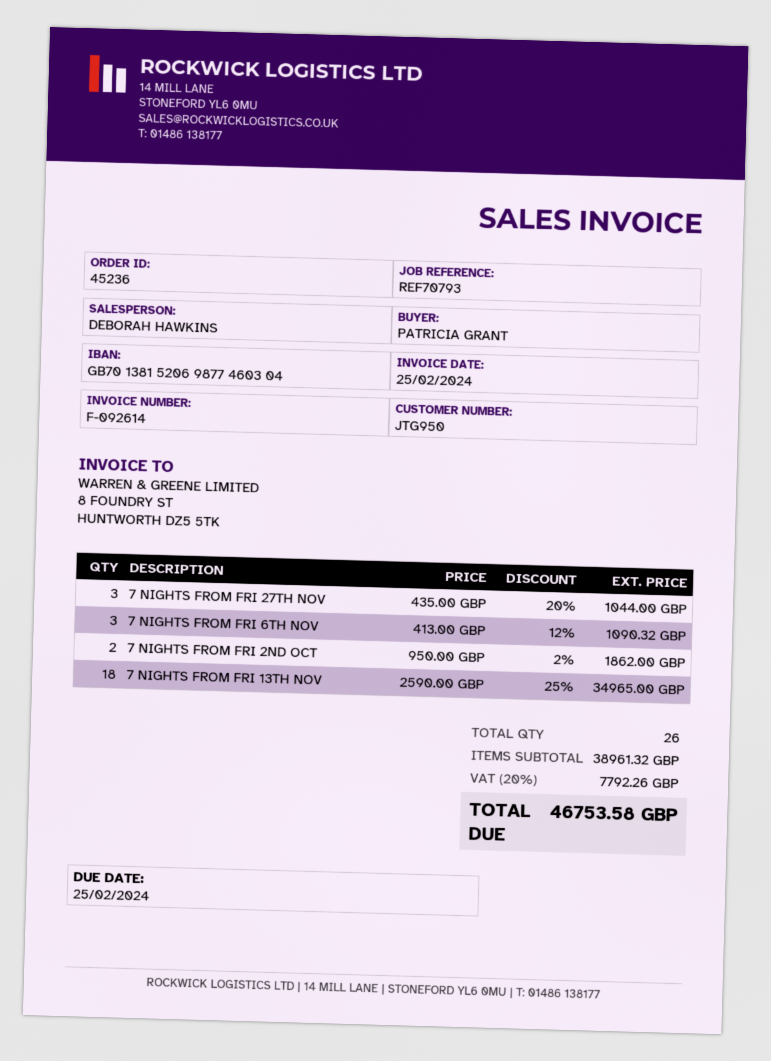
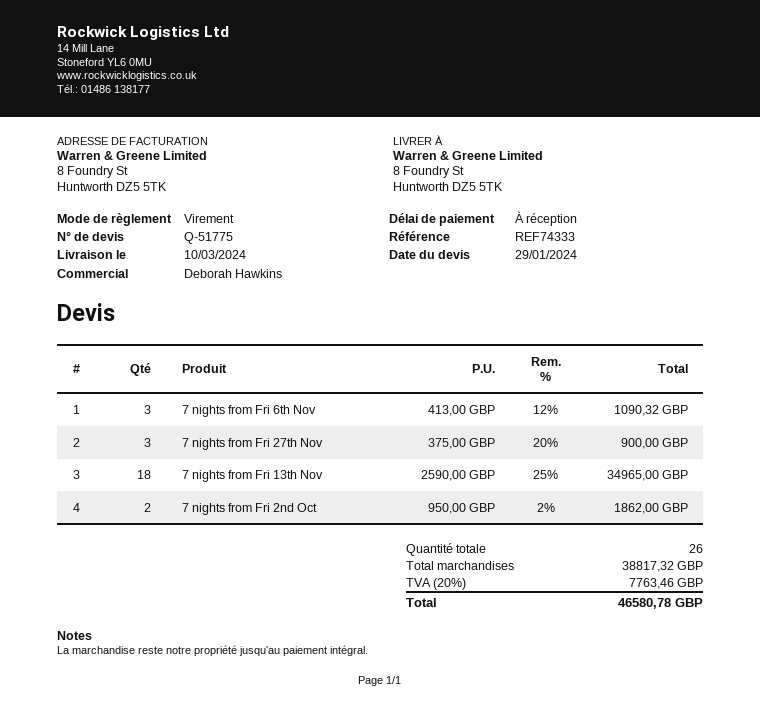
reference: REF70793 -> REF74333
7 NIGHTS FROM FRI 27TH NOV: 3 x 435.00 - 20% = 1044.00 -> 3 x 375.00 - 20% = 900.00
subtotal: 38961.32 -> 38817.32
tax: 20% = 7792.26 -> 20% = 7763.46
total: 46753.58 -> 46580.78

